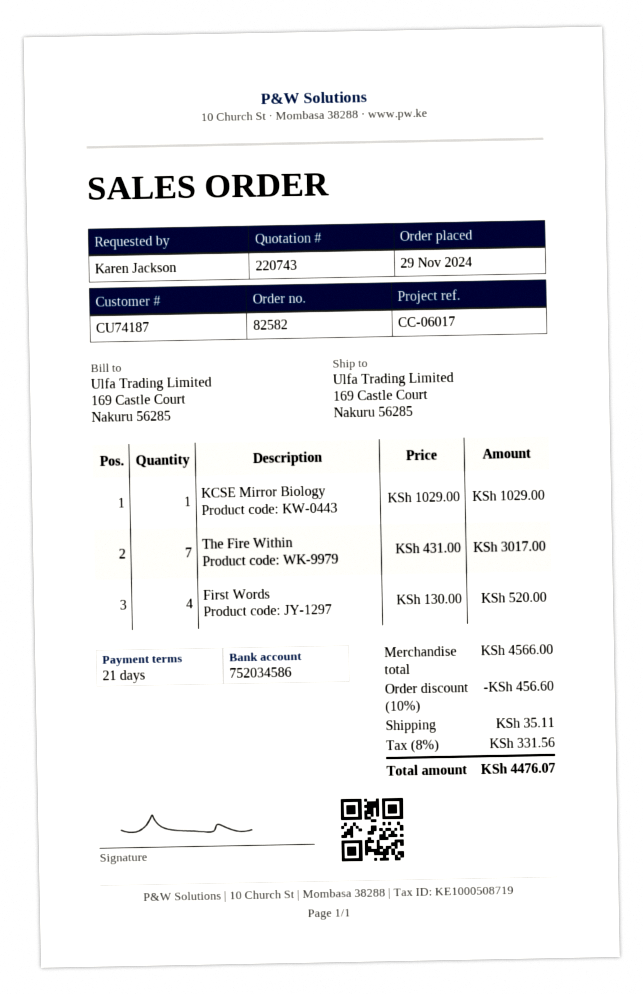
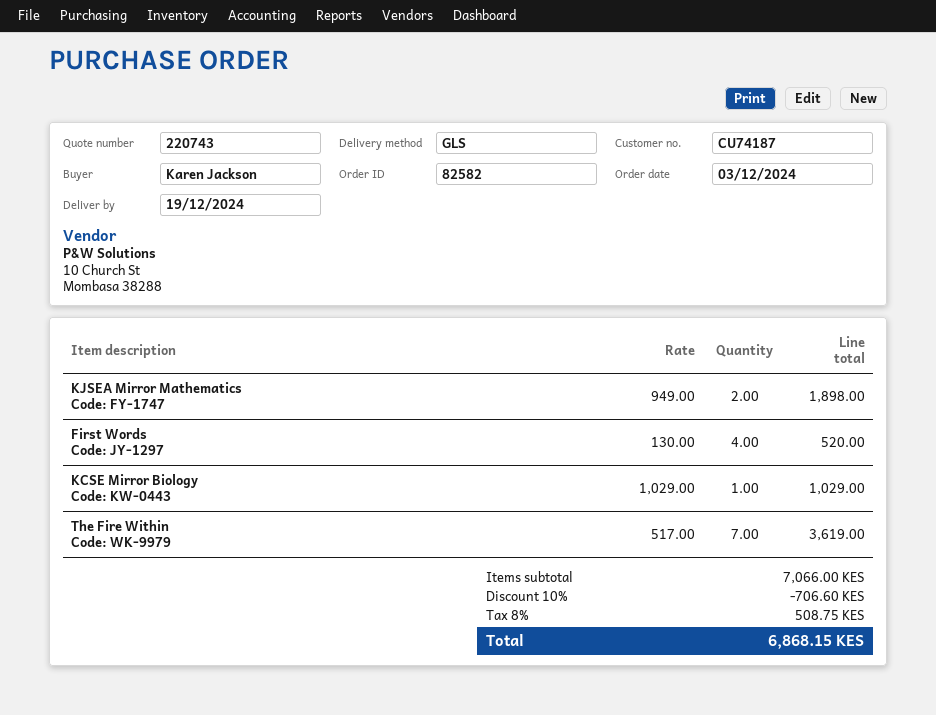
order date: 2024-11-29 -> 2024-12-03
The Fire Within: 7 x 431.00 = 3017.00 -> 7 x 517.00 = 3619.00
KJSEA Mirror Mathematics: none -> 2 x 949.00 = 1898.00
subtotal: 4566.00 -> 7066.00
discount: 10% = 456.60 -> 10% = 706.60
shipping: 35.11 -> none
tax: 8% = 331.56 -> 8% = 508.75
total: 4476.07 -> 6868.15

